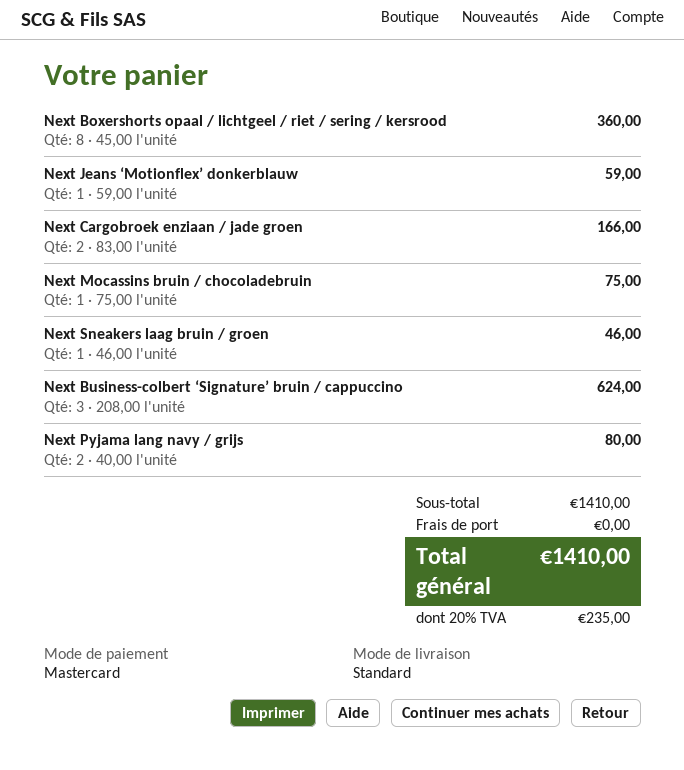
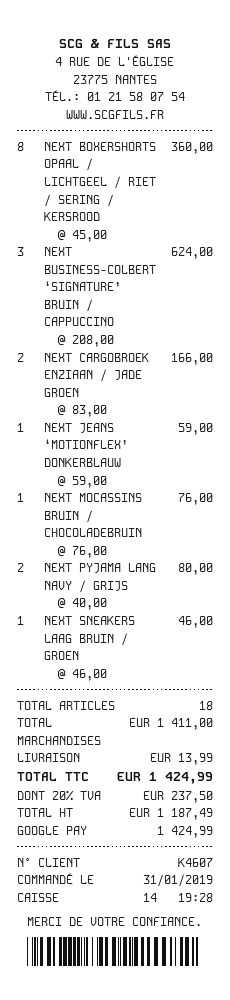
payment method: Mastercard -> Google Pay
Next Mocassins bruin / chocoladebruin: 1 x 75.00 = 75.00 -> 1 x 76.00 = 76.00
subtotal: 1410.00 -> 1411.00
shipping: 0.00 -> 13.99
tax: 20% = 235.00 -> 20% = 237.50
total: 1410.00 -> 1424.99

